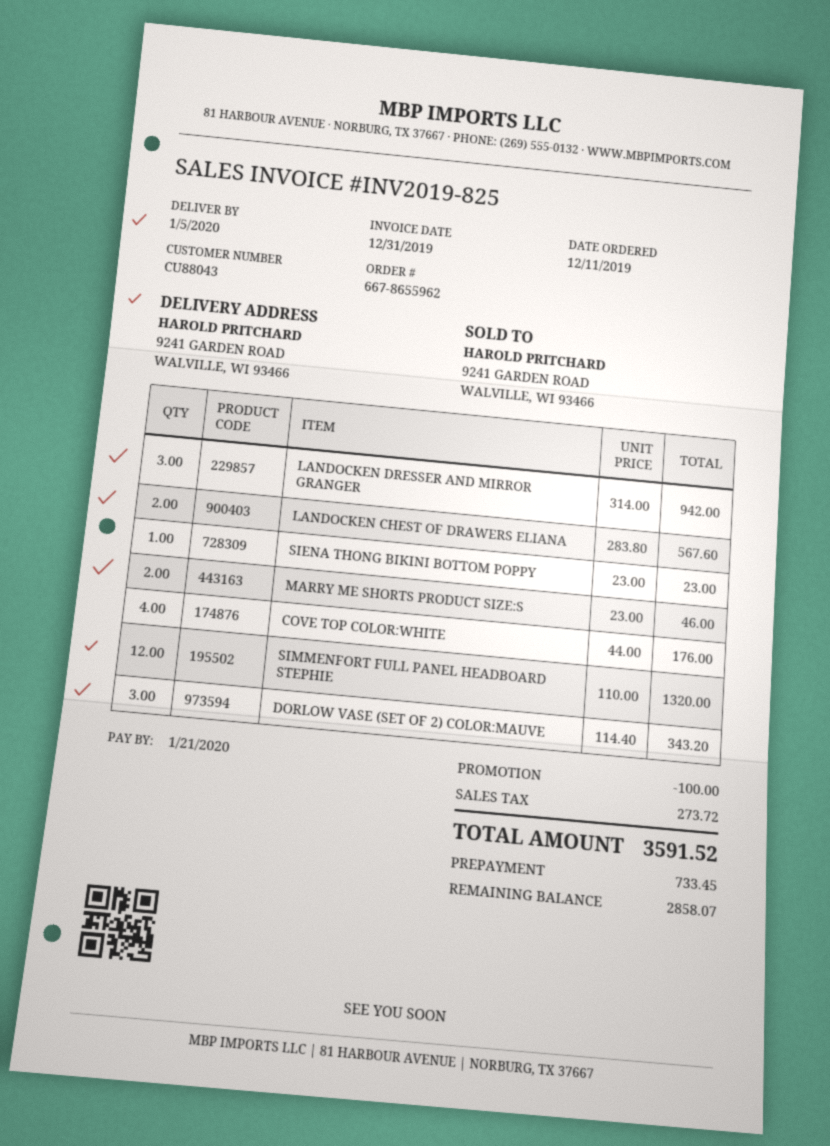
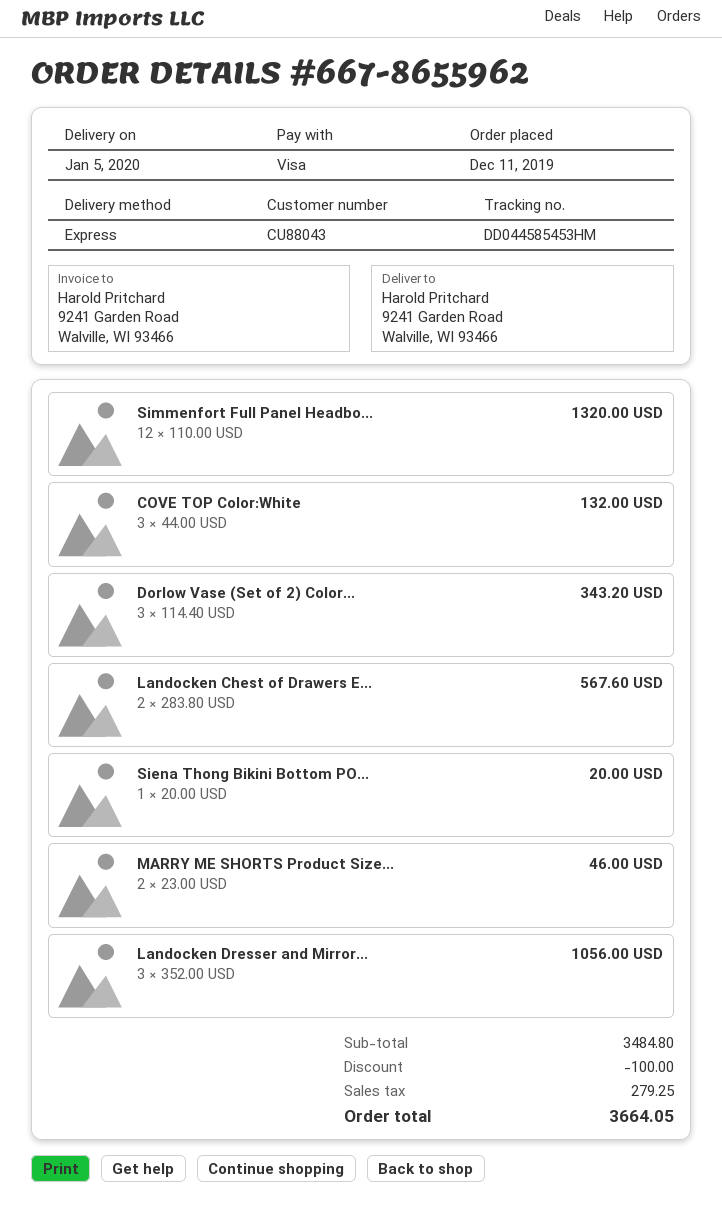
LANDOCKEN DRESSER AND MIRROR GRANGER: 3 x 314.00 = 942.00 -> 3 x 352.00 = 1056.00
SIENA THONG BIKINI BOTTOM POPPY: 1 x 23.00 = 23.00 -> 1 x 20.00 = 20.00
COVE TOP COLOR:WHITE: 4 x 44.00 = 176.00 -> 3 x 44.00 = 132.00
tax: 273.72 -> 279.25
total: 3591.52 -> 3664.05

